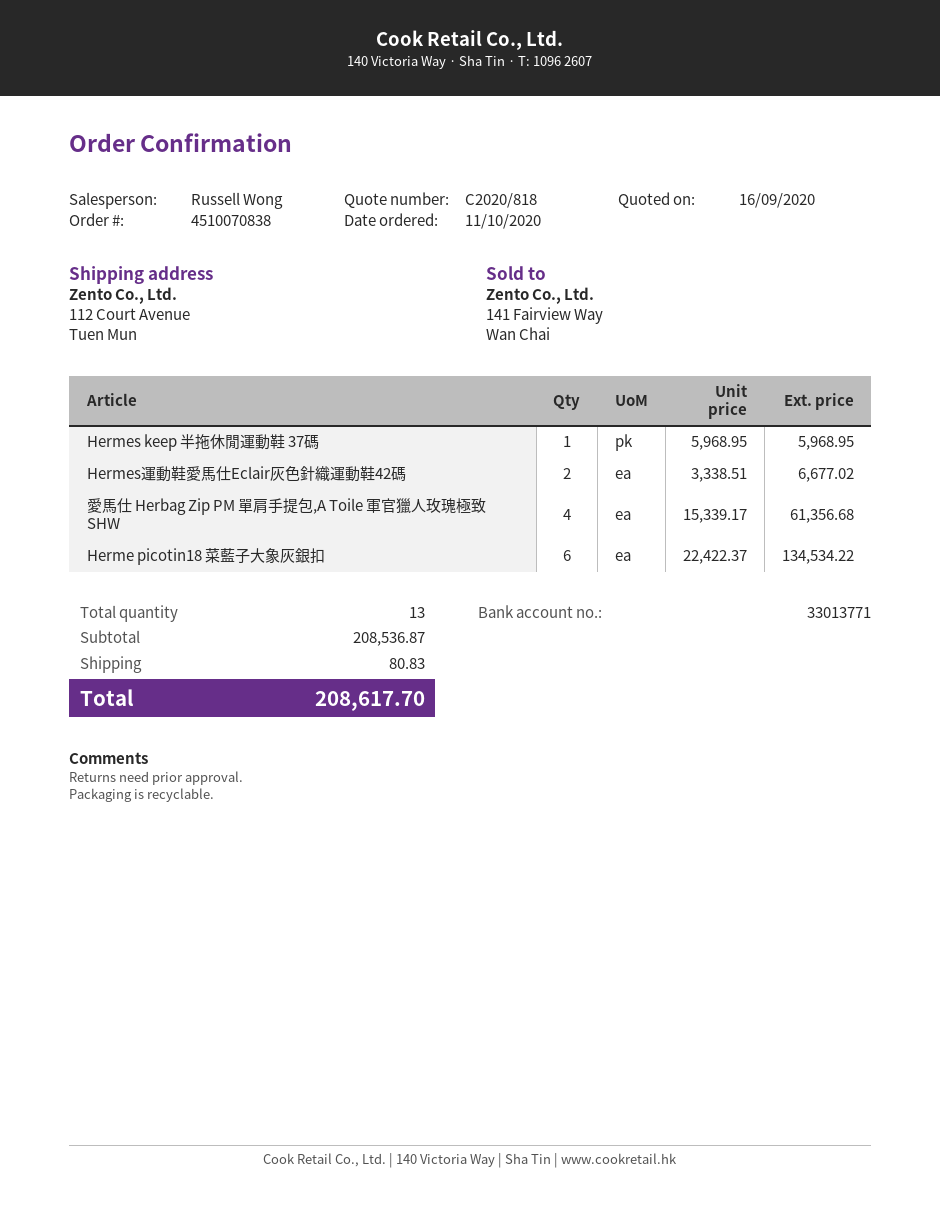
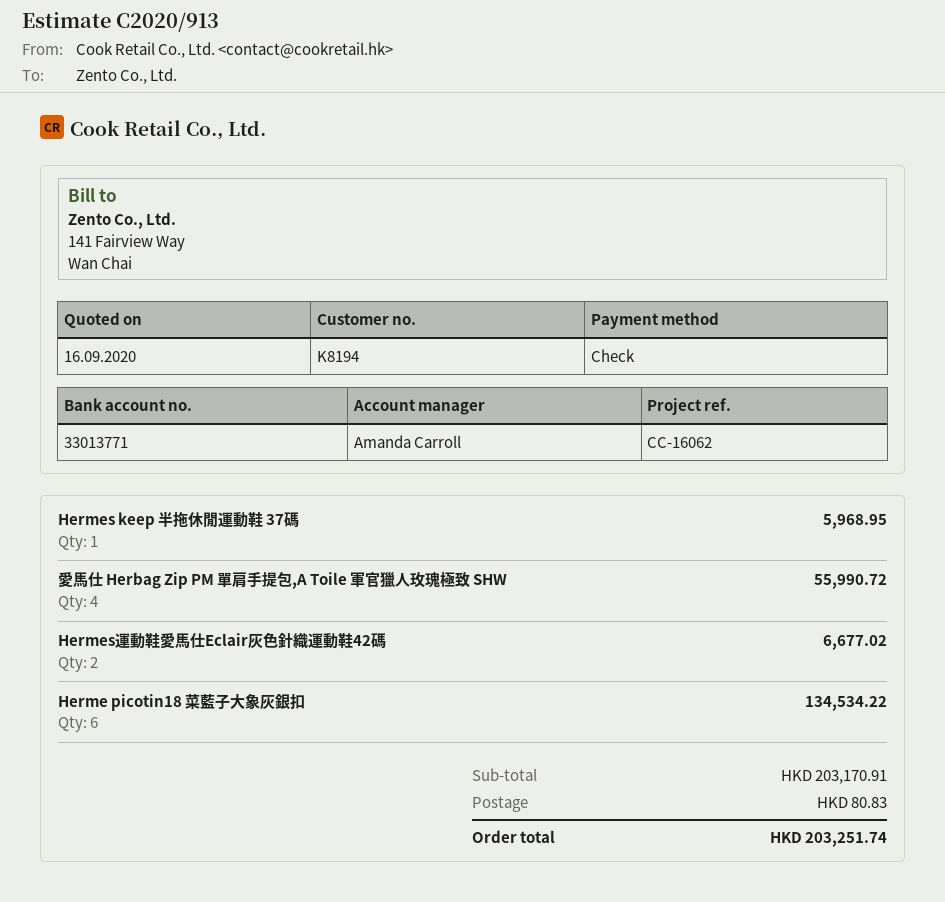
quote number: C2020/818 -> C2020/913
sales rep: Russell Wong -> Amanda Carroll
愛馬仕 Herbag Zip PM 單肩手提包,A Toile 軍官獵人玫瑰極致 SHW: 4 for 61356.68 -> 4 for 55990.72
subtotal: 208536.87 -> 203170.91
total: 208617.70 -> 203251.74

